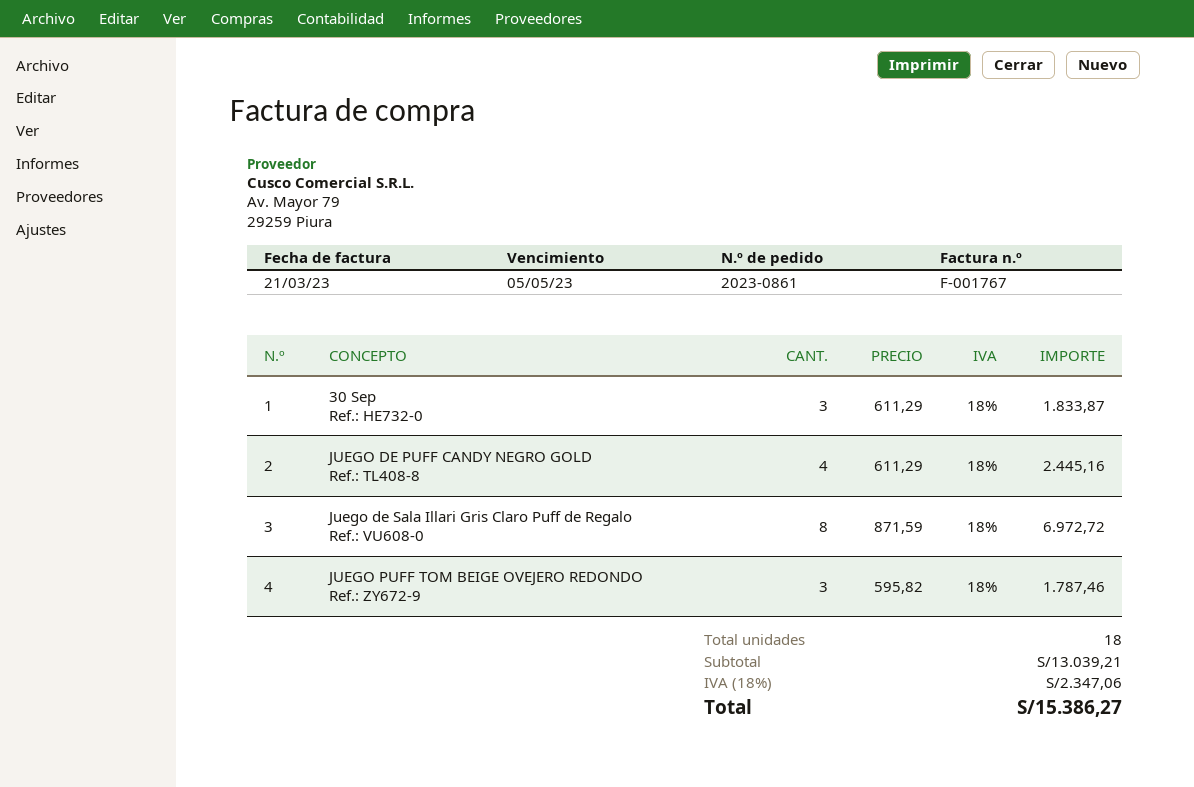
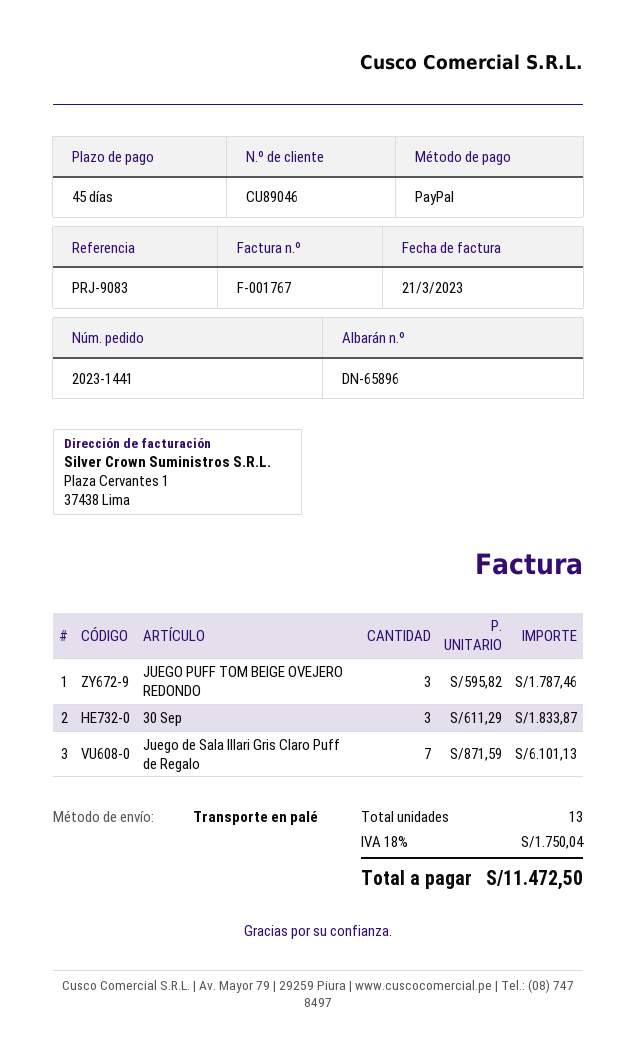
order number: 2023-0861 -> 2023-1441
JUEGO DE PUFF CANDY NEGRO GOLD: 4 x 611.29 = 2445.16 -> none
Juego de Sala Illari Gris Claro Puff de Regalo: 8 x 871.59 = 6972.72 -> 7 x 871.59 = 6101.13
total quantity: 18 -> 13
tax: 18% = 2347.06 -> 18% = 1750.04
total: 15386.27 -> 11472.50

